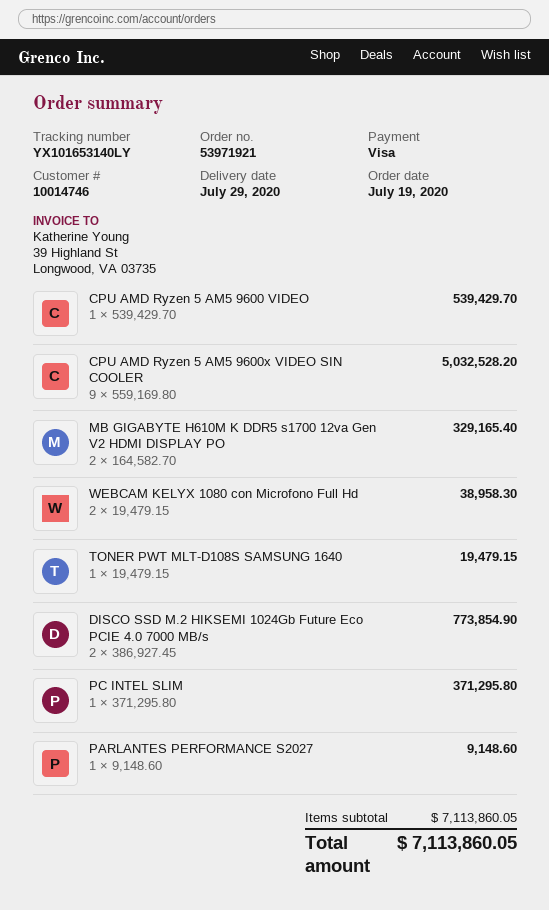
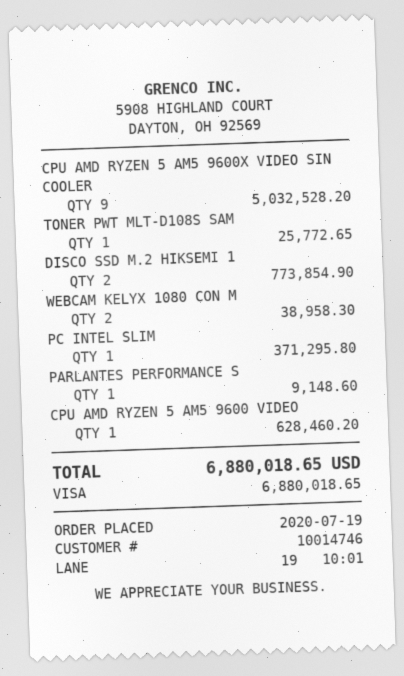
CPU AMD Ryzen 5 AM5 9600 VIDEO: 1 for 539429.70 -> 1 for 628460.20
MB GIGABYTE H610M K DDR5 s1700 12va Gen V2 HDMI DISPLAY PO: 2 for 329165.40 -> none
TONER PWT MLT-D108S SAMSUNG 1640: 1 for 19479.15 -> 1 for 25772.65
total: 7113860.05 -> 6880018.65

